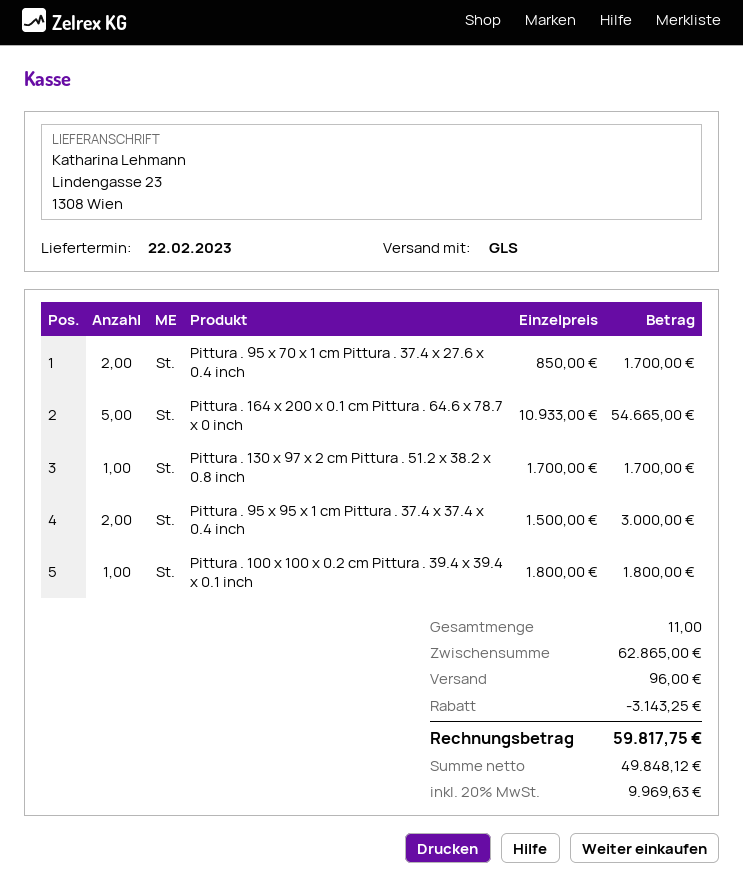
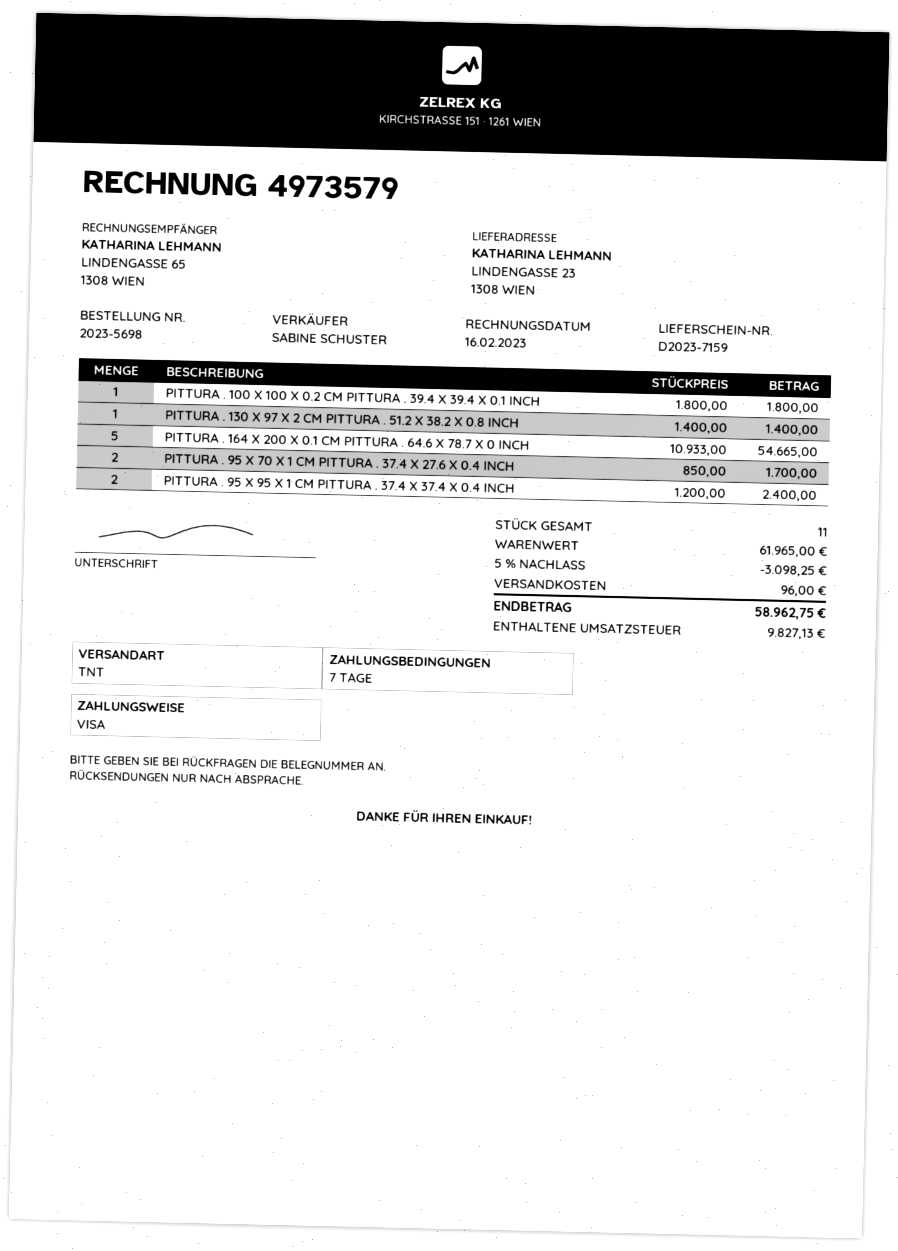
shipping method: GLS -> TNT
Pittura . 130 x 97 x 2 cm Pittura . 51.2 x 38.2 x 0.8 inch: 1 x 1700.00 = 1700.00 -> 1 x 1400.00 = 1400.00
Pittura . 95 x 95 x 1 cm Pittura . 37.4 x 37.4 x 0.4 inch: 2 x 1500.00 = 3000.00 -> 2 x 1200.00 = 2400.00
subtotal: 62865.00 -> 61965.00
discount: 3143.25 -> 3098.25
tax: 9969.63 -> 9827.13
total: 59817.75 -> 58962.75

